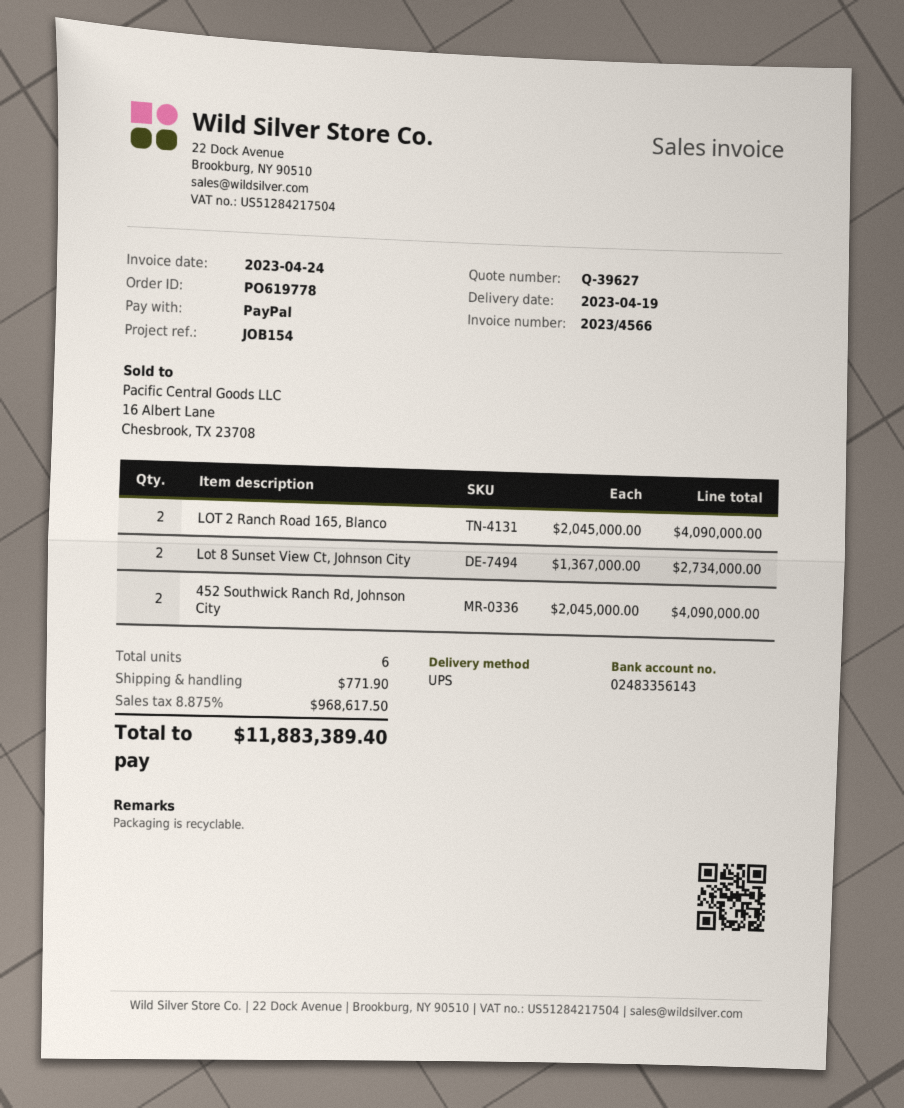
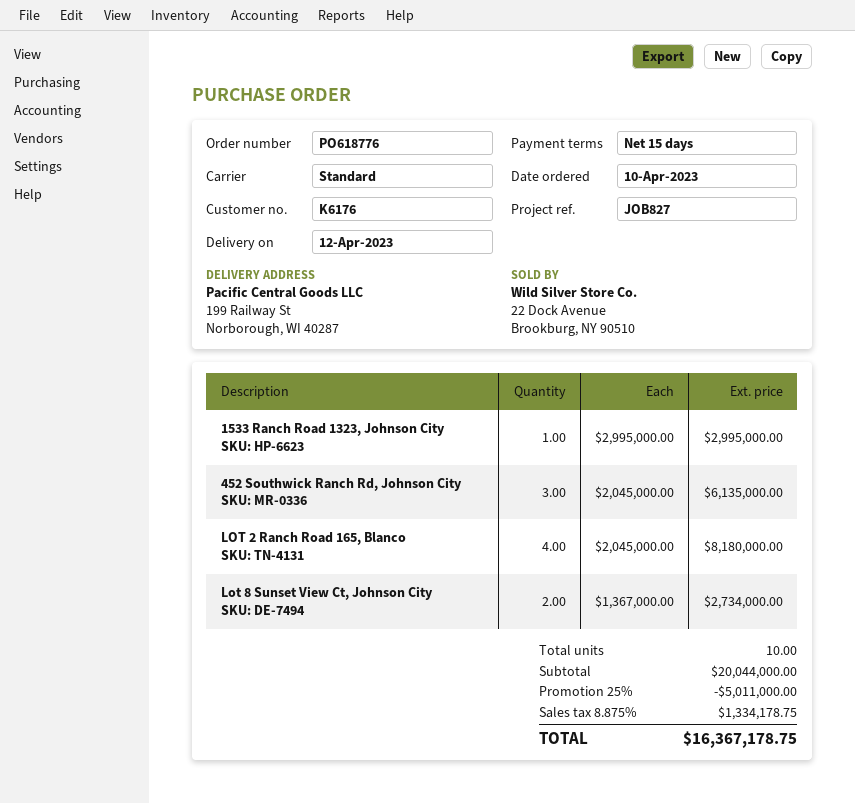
order number: PO619778 -> PO618776
delivery date: 2023-04-19 -> 2023-04-12
reference: JOB154 -> JOB827
shipping method: UPS -> standard
LOT 2 Ranch Road 165, Blanco: 2 x 2045000.00 = 4090000.00 -> 4 x 2045000.00 = 8180000.00
452 Southwick Ranch Rd, Johnson City: 2 x 2045000.00 = 4090000.00 -> 3 x 2045000.00 = 6135000.00
1533 Ranch Road 1323, Johnson City: none -> 1 x 2995000.00 = 2995000.00
total quantity: 6 -> 10
discount: none -> 25% = 5011000.00
shipping: 771.90 -> none
tax: 8.875% = 968617.50 -> 8.875% = 1334178.75
total: 11883389.40 -> 16367178.75

